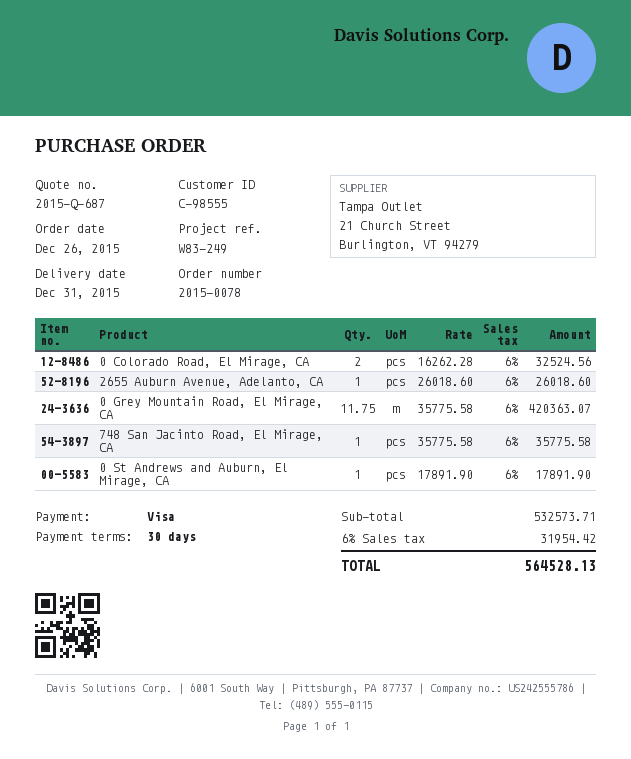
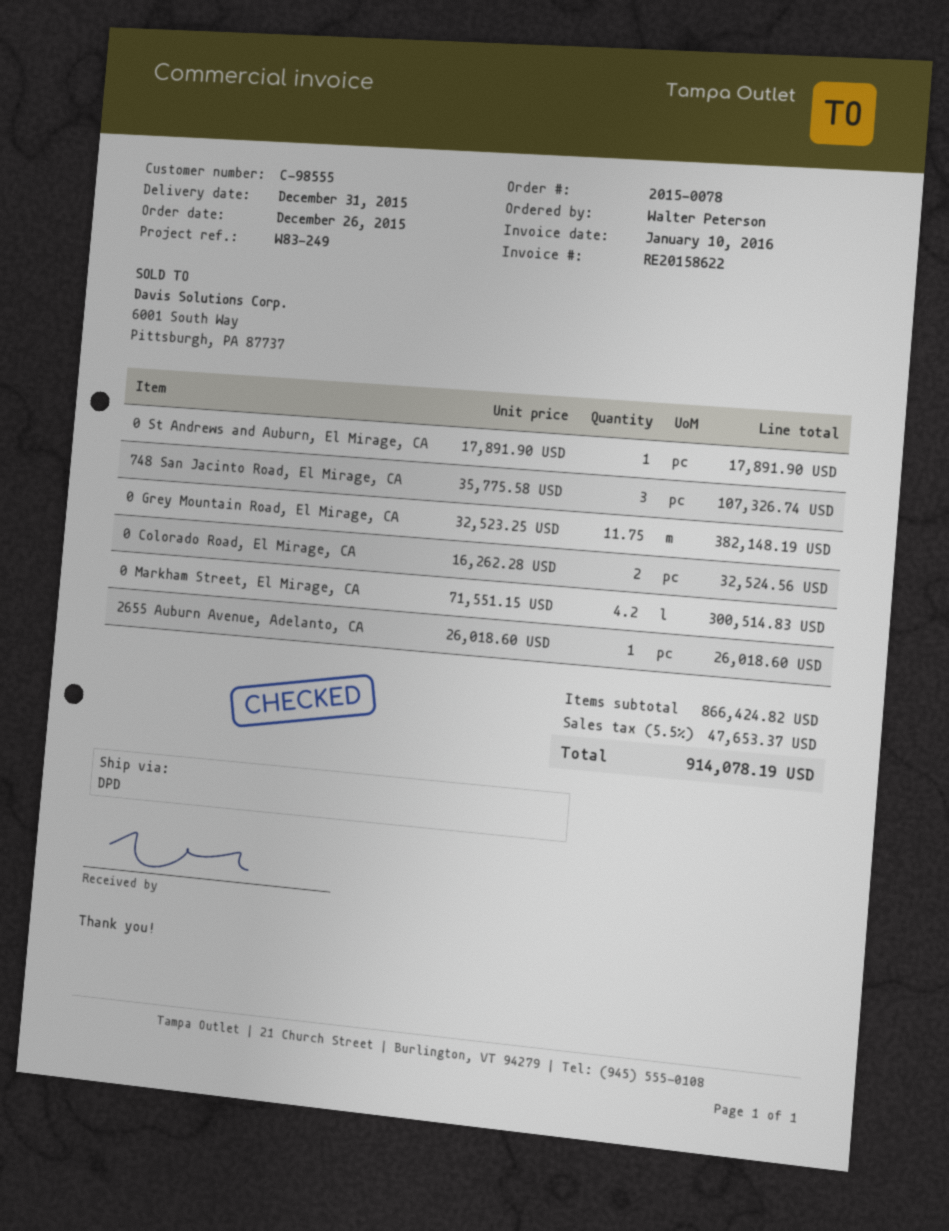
0 Grey Mountain Road, El Mirage, CA: 11.75 x 35775.58 = 420363.07 -> 11.75 x 32523.25 = 382148.19
748 San Jacinto Road, El Mirage, CA: 1 x 35775.58 = 35775.58 -> 3 x 35775.58 = 107326.74
0 Markham Street, El Mirage, CA: none -> 4.2 x 71551.15 = 300514.83
subtotal: 532573.71 -> 866424.82
tax: 6% = 31954.42 -> 5.5% = 47653.37
total: 564528.13 -> 914078.19

